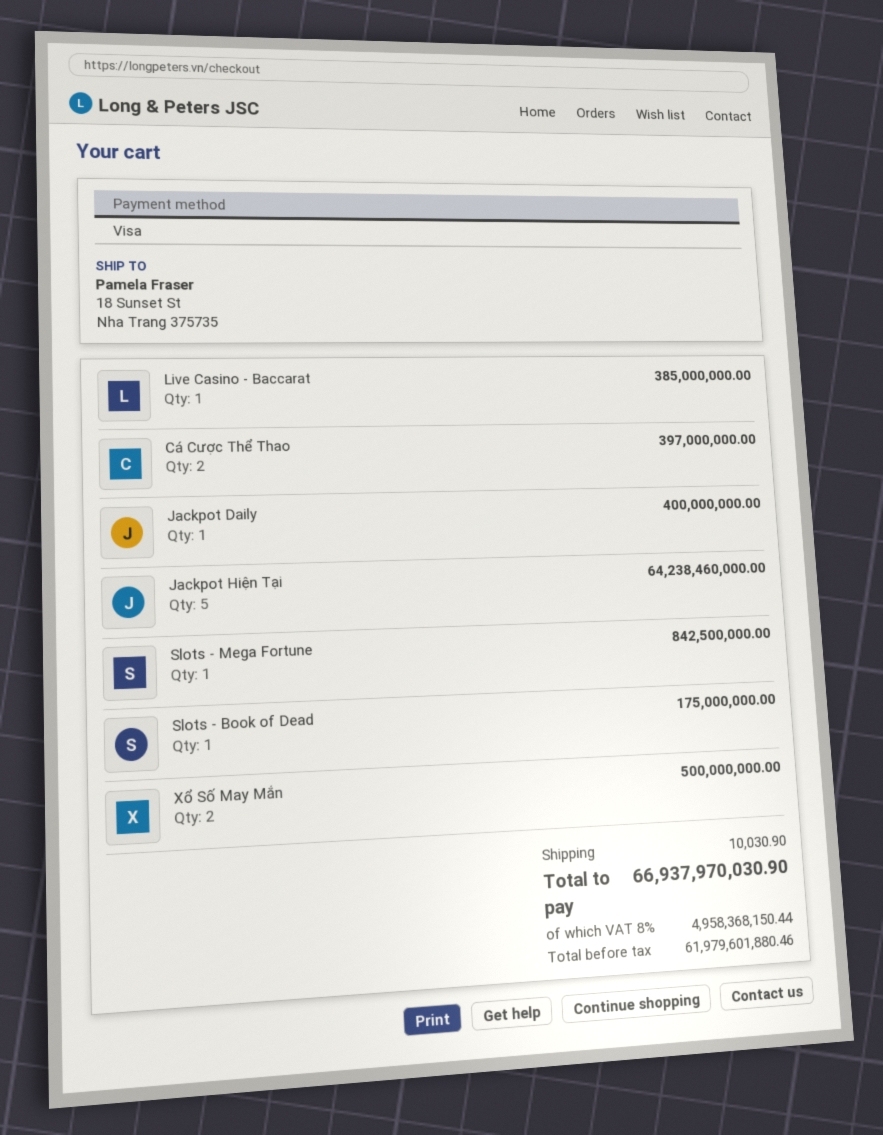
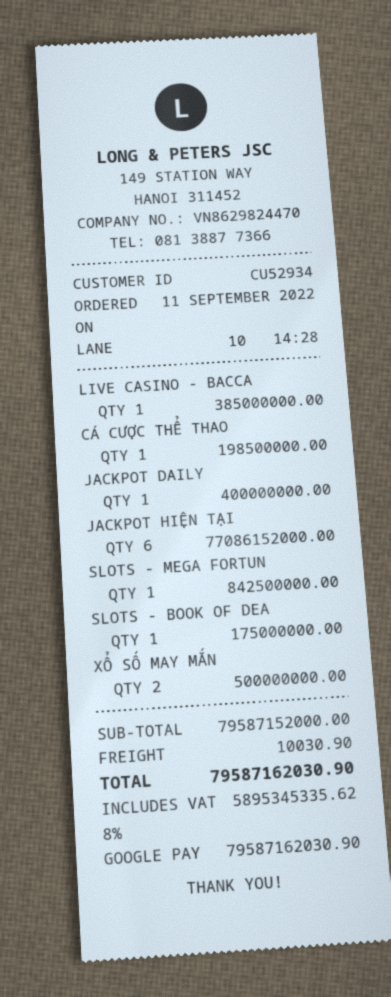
payment method: Visa -> Google Pay
Cá Cược Thể Thao: 2 for 397000000.00 -> 1 for 198500000.00
Jackpot Hiện Tại: 5 for 64238460000.00 -> 6 for 77086152000.00
tax: 8% = 4958368150.44 -> 8% = 5895345335.62
total: 66937970030.90 -> 79587162030.90

